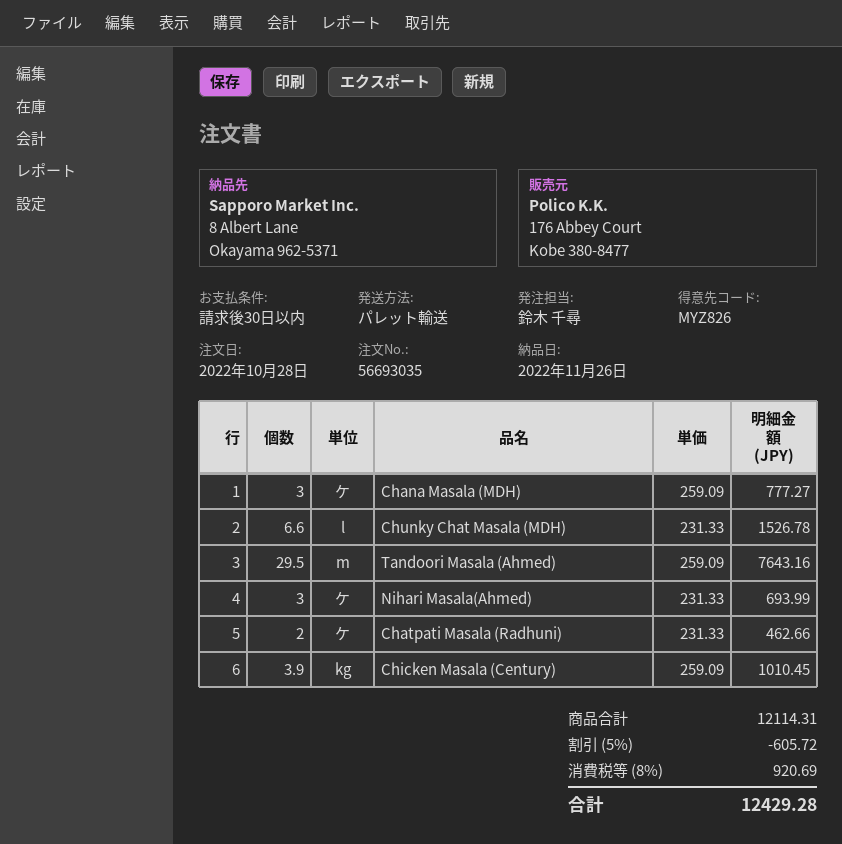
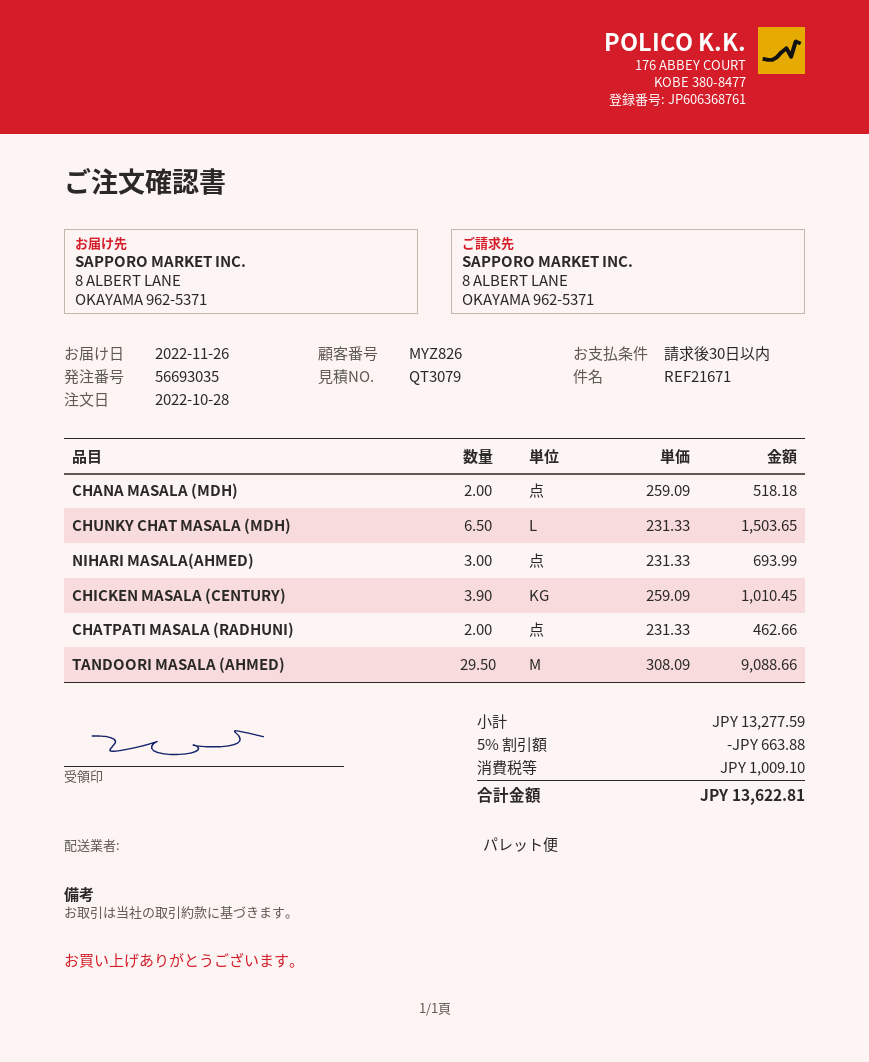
Chana Masala (MDH): 3 x 259.09 = 777.27 -> 2 x 259.09 = 518.18
Chunky Chat Masala (MDH): 6.6 x 231.33 = 1526.78 -> 6.5 x 231.33 = 1503.65
Tandoori Masala (Ahmed): 29.5 x 259.09 = 7643.16 -> 29.5 x 308.09 = 9088.66
subtotal: 12114.31 -> 13277.59
discount: 5% = 605.72 -> 5% = 663.88
tax: 920.69 -> 1009.10
total: 12429.28 -> 13622.81

